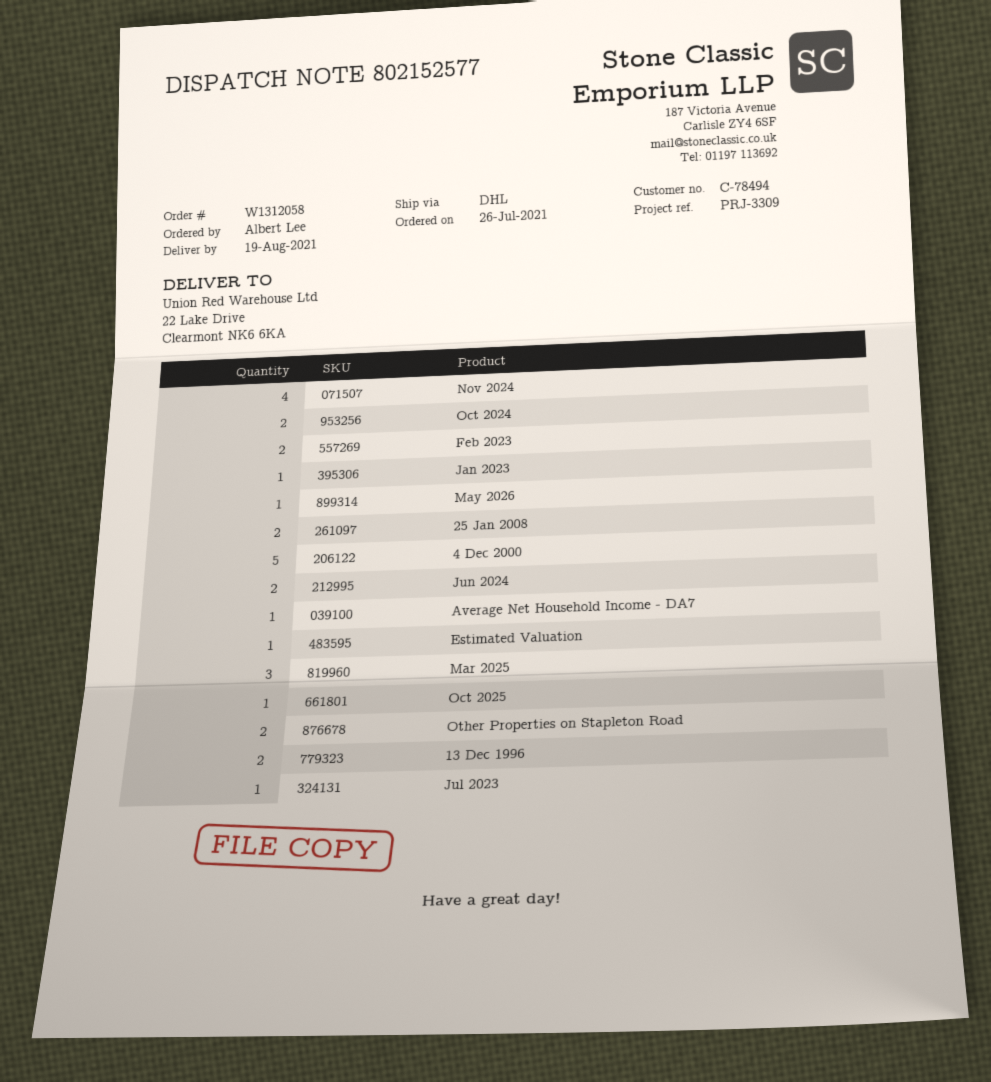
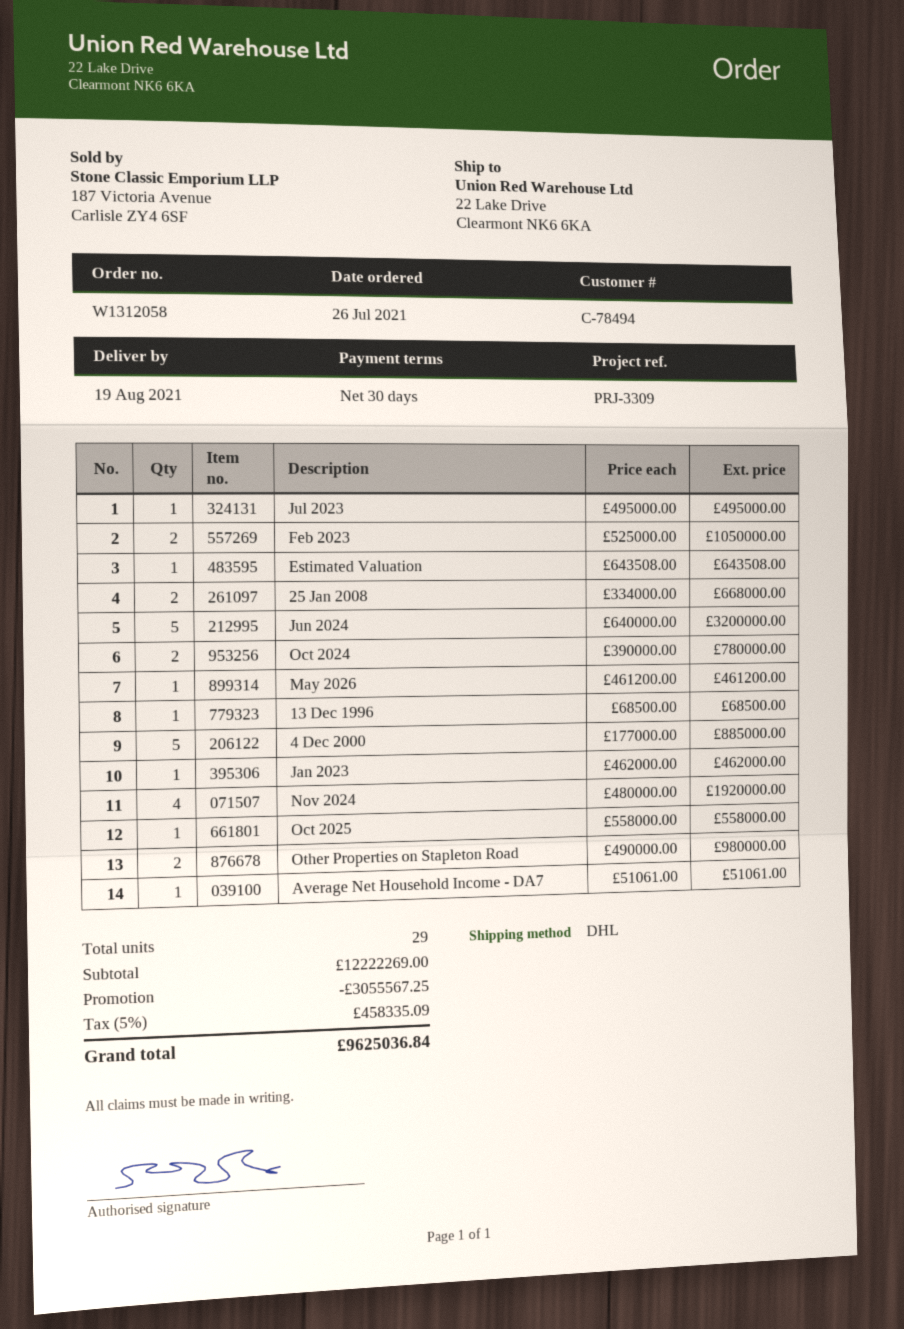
Jun 2024: 2 -> 5
Mar 2025: 3 -> none
13 Dec 1996: 2 -> 1

